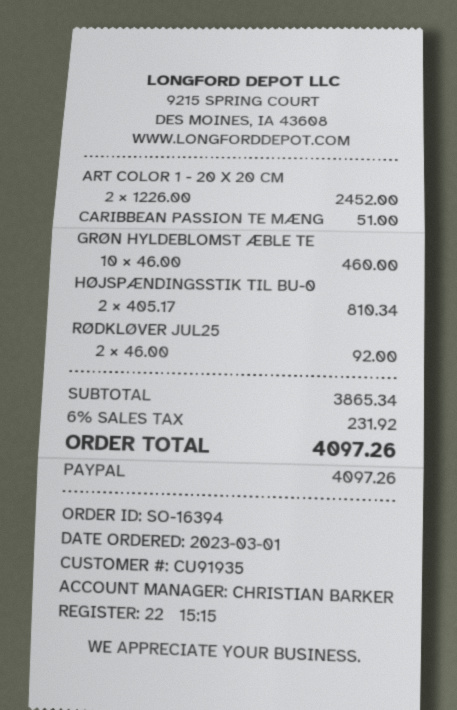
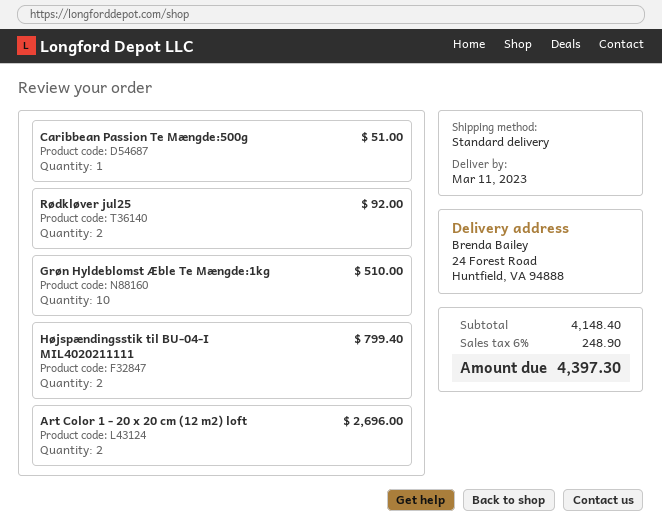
ART COLOR 1 - 20 X 20 CM: 2 for 2452.00 -> 2 for 2696.00
GRØN HYLDEBLOMST ÆBLE TE: 10 for 460.00 -> 10 for 510.00
HØJSPÆNDINGSSTIK TIL BU-0: 2 for 810.34 -> 2 for 799.40
subtotal: 3865.34 -> 4148.40
tax: 6% = 231.92 -> 6% = 248.90
total: 4097.26 -> 4397.30

